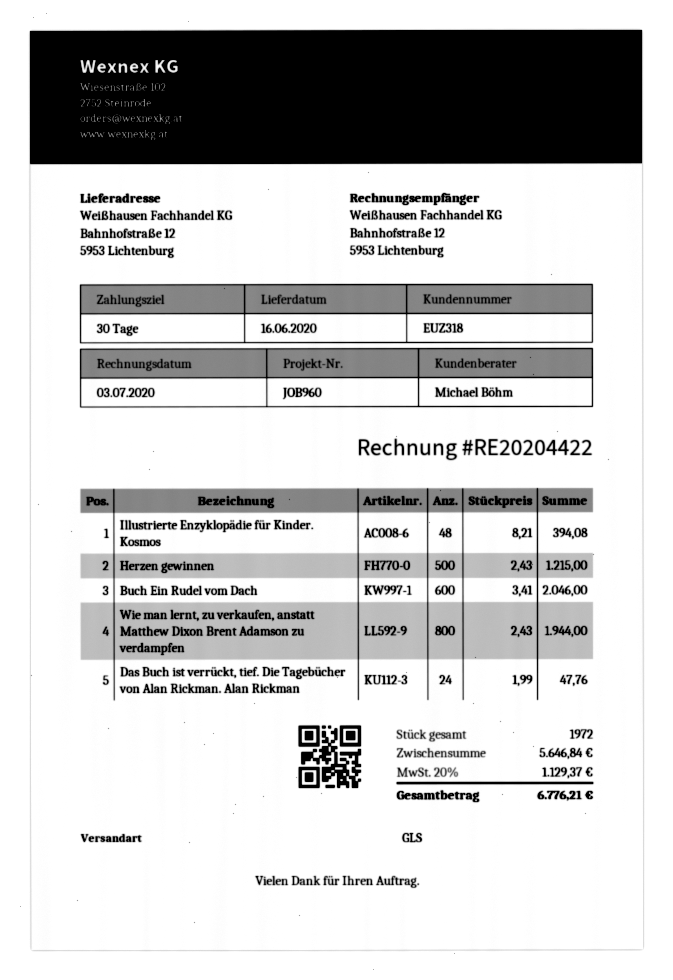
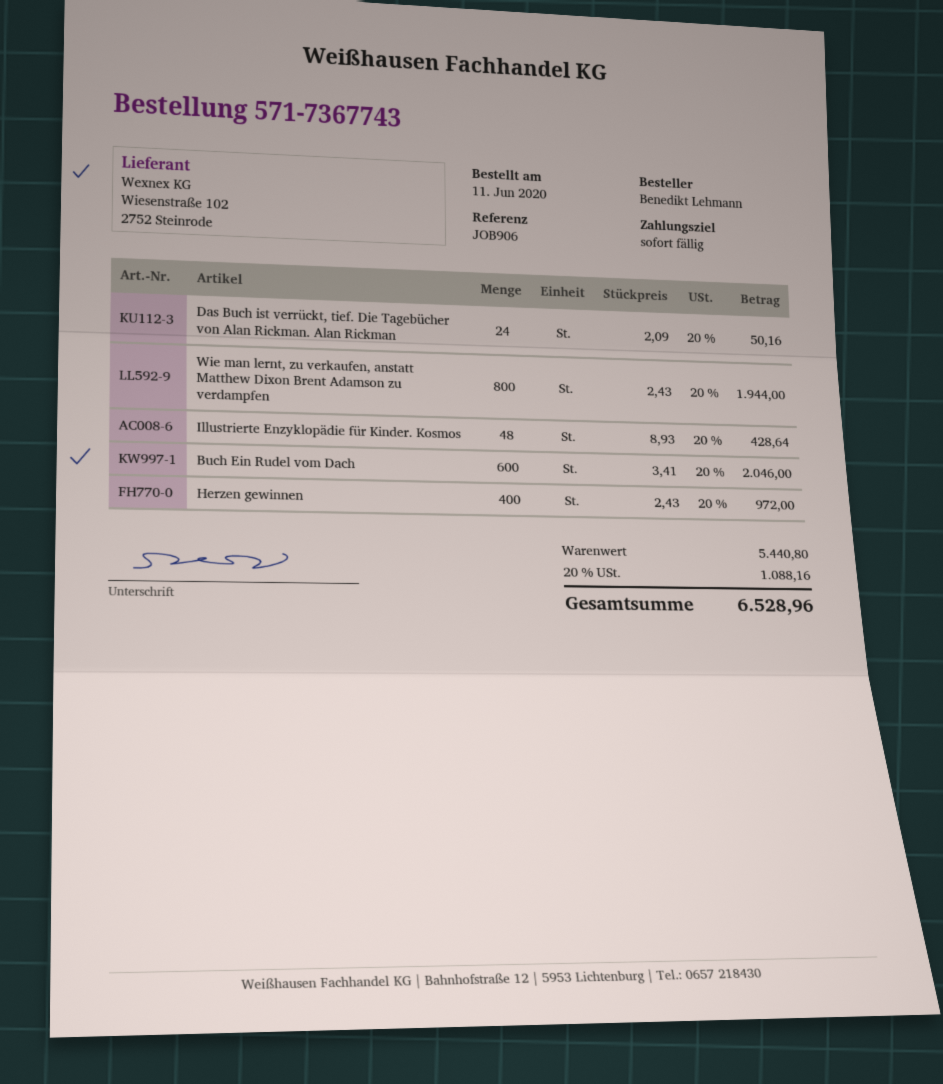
payment terms: 30 days -> on receipt
reference: JOB960 -> JOB906
Illustrierte Enzyklopädie für Kinder. Kosmos: 48 x 8.21 = 394.08 -> 48 x 8.93 = 428.64
Herzen gewinnen: 500 x 2.43 = 1215.00 -> 400 x 2.43 = 972.00
Das Buch ist verrückt, tief. Die Tagebücher von Alan Rickman. Alan Rickman: 24 x 1.99 = 47.76 -> 24 x 2.09 = 50.16
subtotal: 5646.84 -> 5440.80
tax: 20% = 1129.37 -> 20% = 1088.16
total: 6776.21 -> 6528.96

